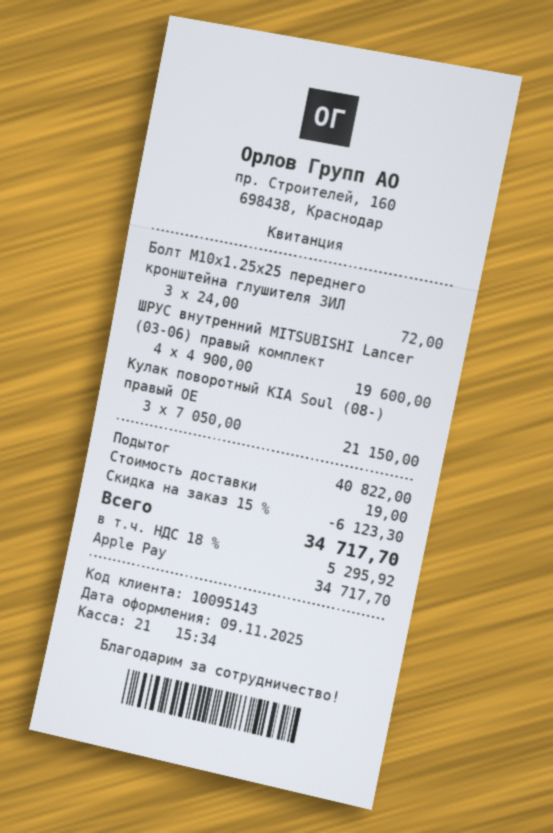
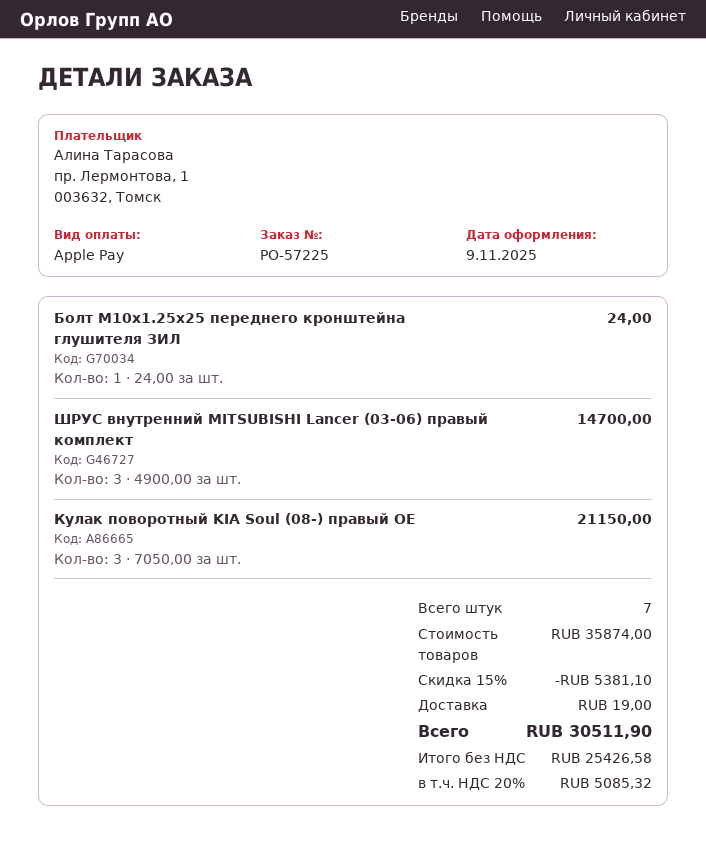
Болт М10х1.25х25 переднего кронштейна глушителя ЗИЛ: 3 x 24.00 = 72.00 -> 1 x 24.00 = 24.00
ШРУС внутренний MITSUBISHI Lancer (03-06) правый комплект: 4 x 4900.00 = 19600.00 -> 3 x 4900.00 = 14700.00
subtotal: 40822.00 -> 35874.00
discount: 15% = 6123.30 -> 15% = 5381.10
tax: 18% = 5295.92 -> 20% = 5085.32
total: 34717.70 -> 30511.90

